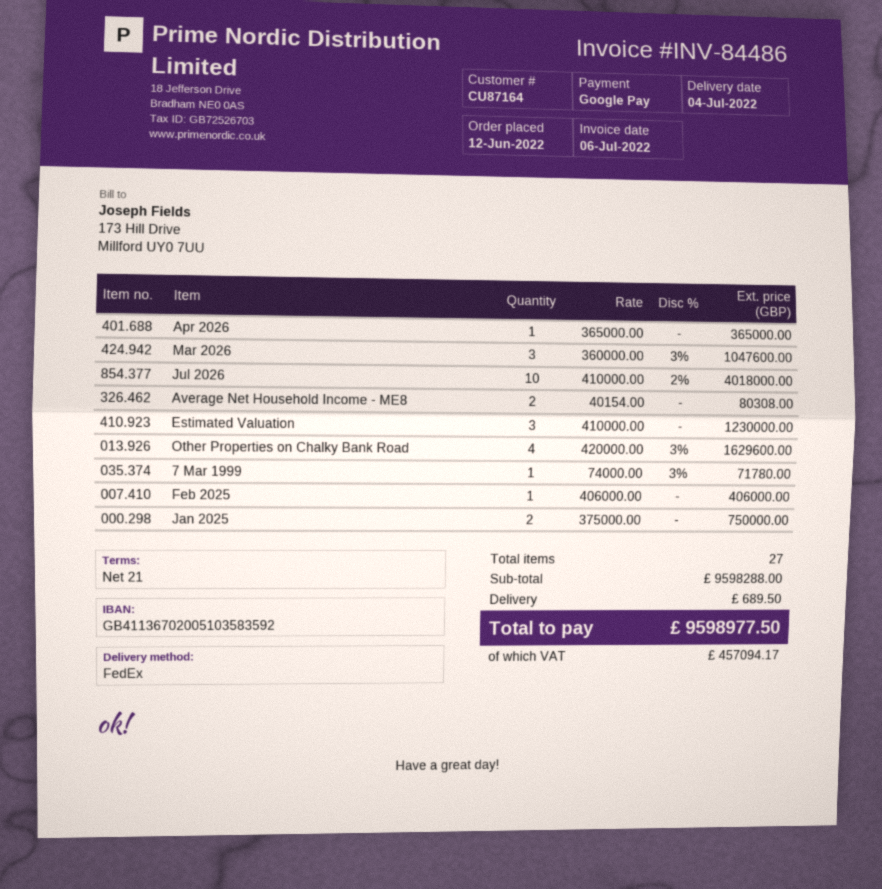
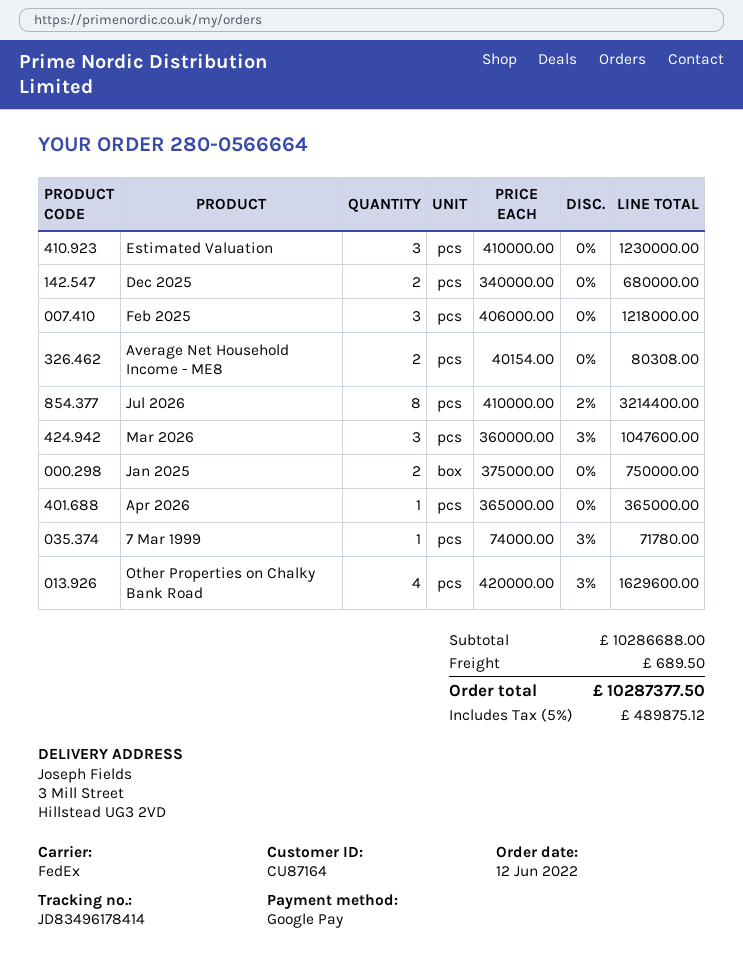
Jul 2026: 10 x 410000.00 - 2% = 4018000.00 -> 8 x 410000.00 - 2% = 3214400.00
Feb 2025: 1 x 406000.00 = 406000.00 -> 3 x 406000.00 = 1218000.00
Dec 2025: none -> 2 x 340000.00 = 680000.00
subtotal: 9598288.00 -> 10286688.00
tax: 457094.17 -> 489875.12
total: 9598977.50 -> 10287377.50

